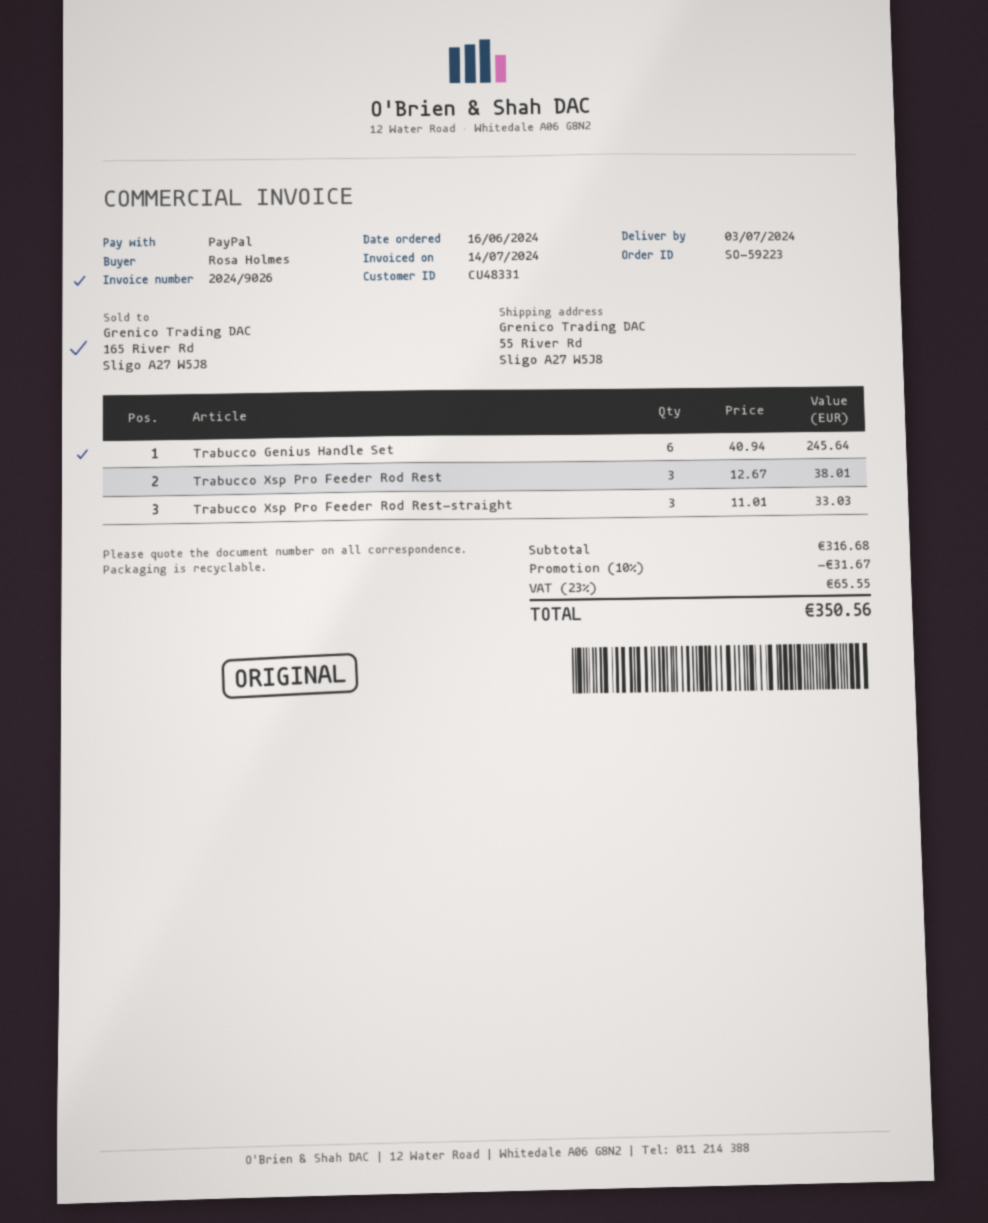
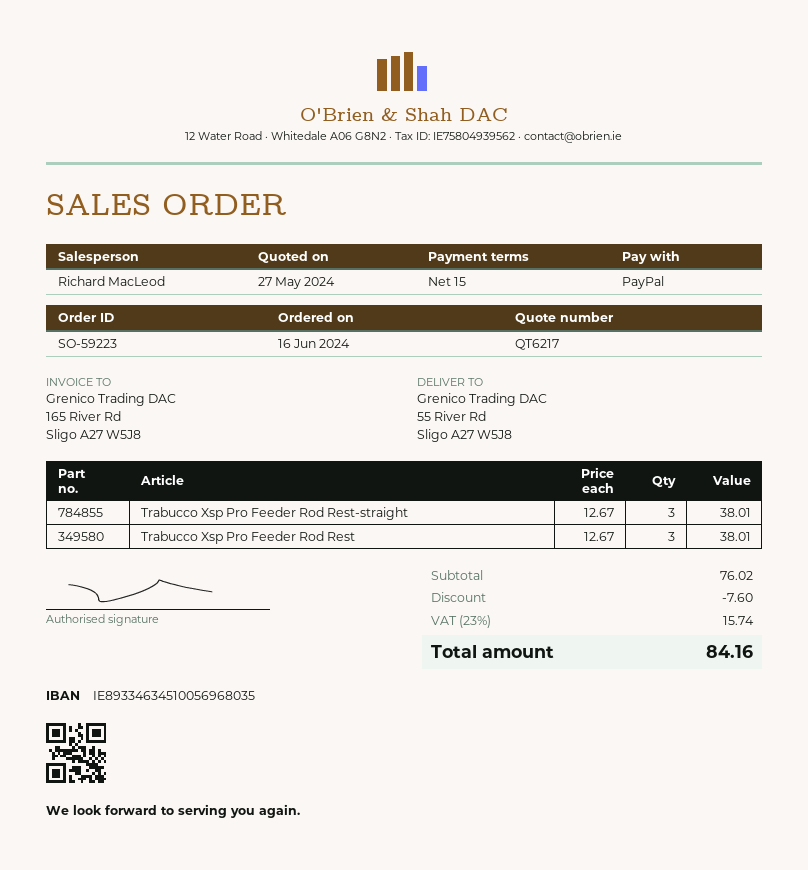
Trabucco Genius Handle Set: 6 x 40.94 = 245.64 -> none
Trabucco Xsp Pro Feeder Rod Rest-straight: 3 x 11.01 = 33.03 -> 3 x 12.67 = 38.01
subtotal: 316.68 -> 76.02
discount: 31.67 -> 7.60
tax: 23% = 65.55 -> 23% = 15.74
total: 350.56 -> 84.16

